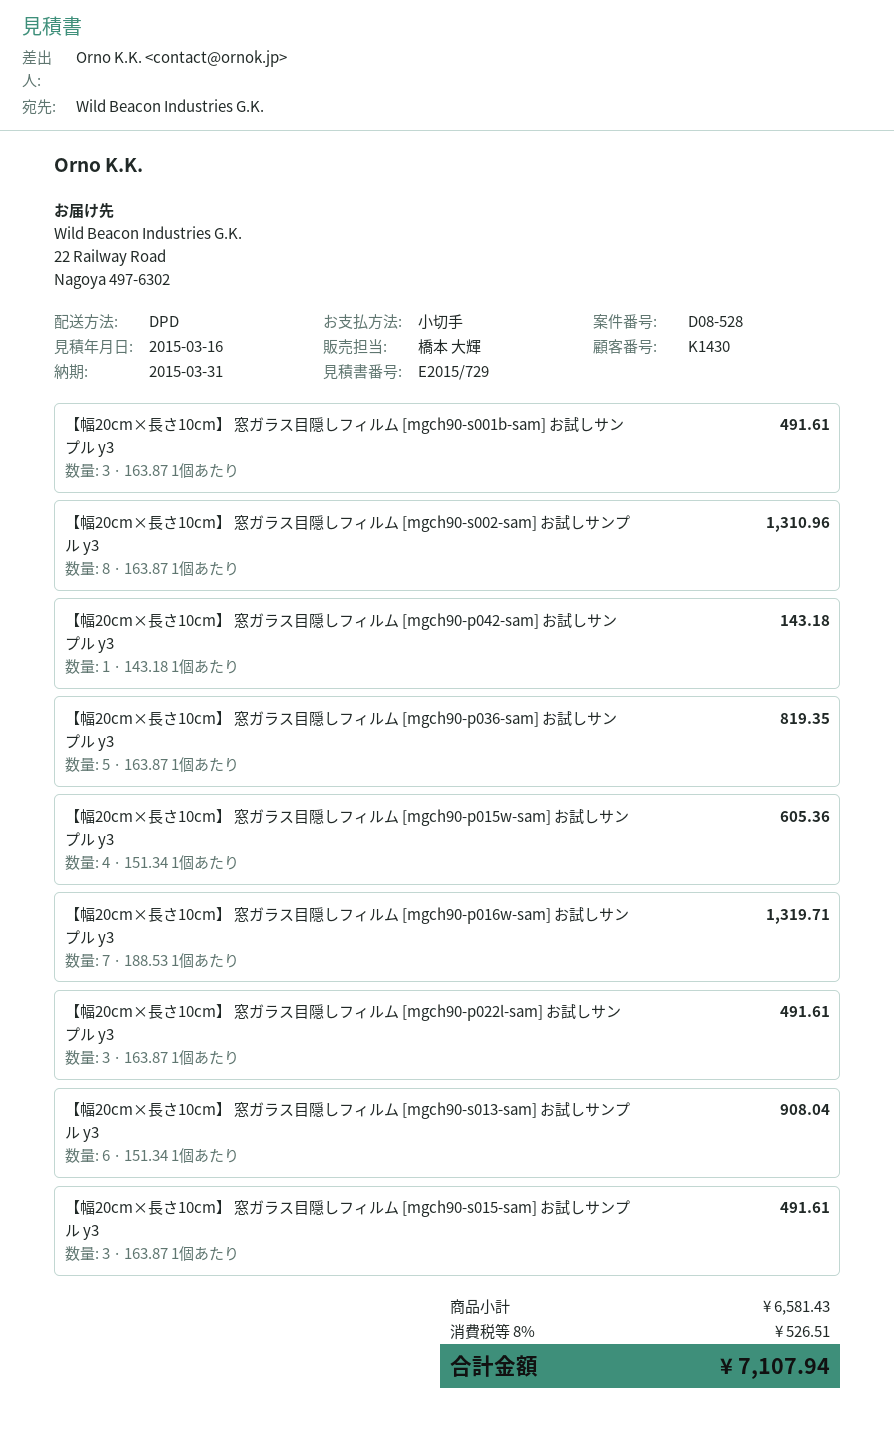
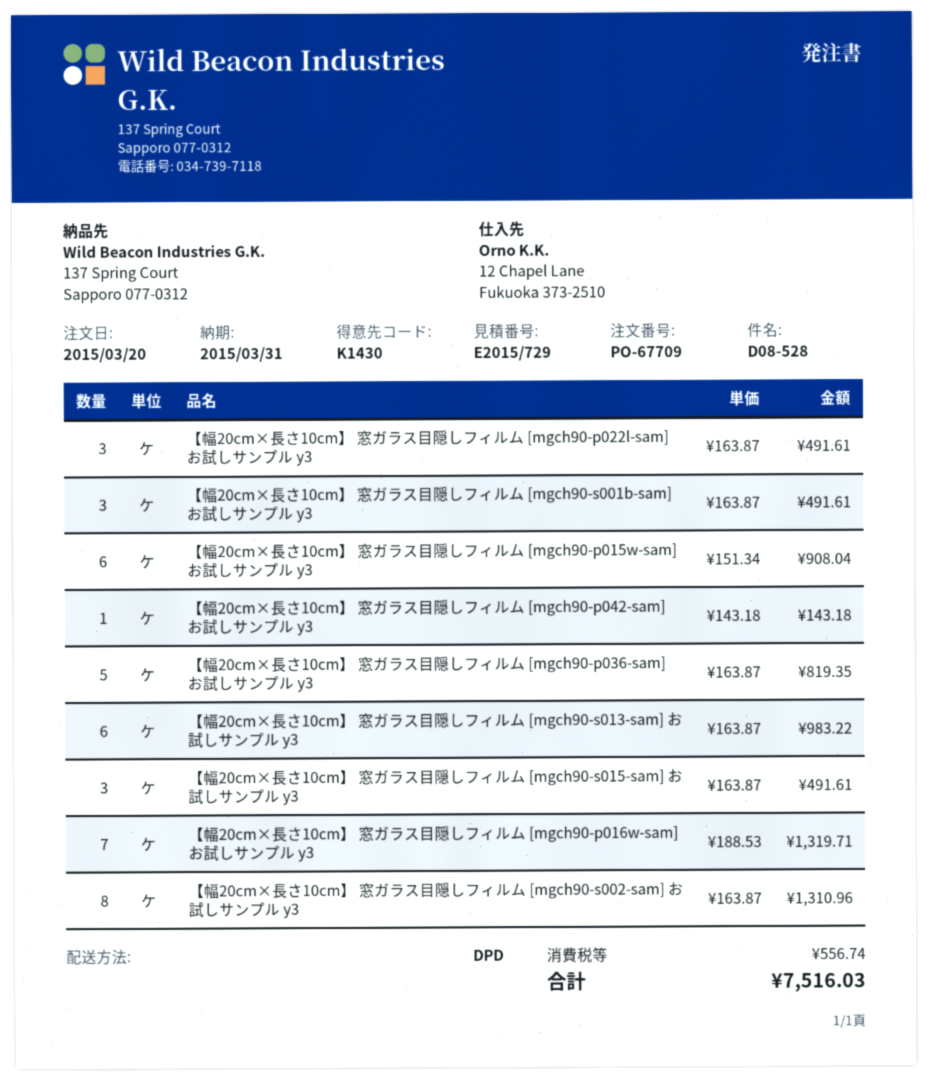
ship to: 22 Railway Road, Nagoya 497-6302 -> 137 Spring Court, Sapporo 077-0312
【幅20cm×長さ10cm】 窓ガラス目隠しフィルム [mgch90-p015w-sam] お試しサンプル y3: 4 x 151.34 = 605.36 -> 6 x 151.34 = 908.04
【幅20cm×長さ10cm】 窓ガラス目隠しフィルム [mgch90-s013-sam] お試しサンプル y3: 6 x 151.34 = 908.04 -> 6 x 163.87 = 983.22
tax: 526.51 -> 556.74
total: 7107.94 -> 7516.03

